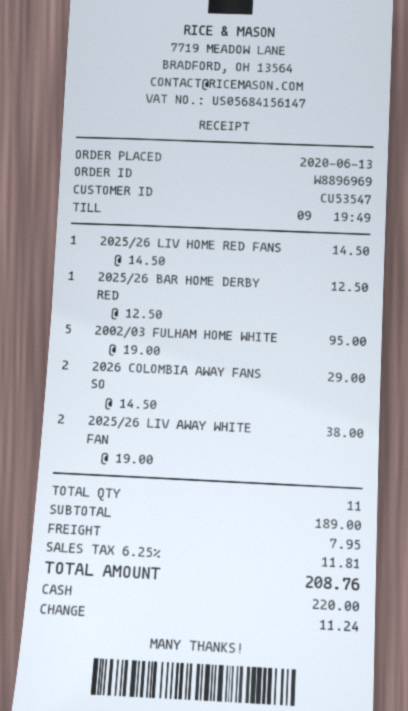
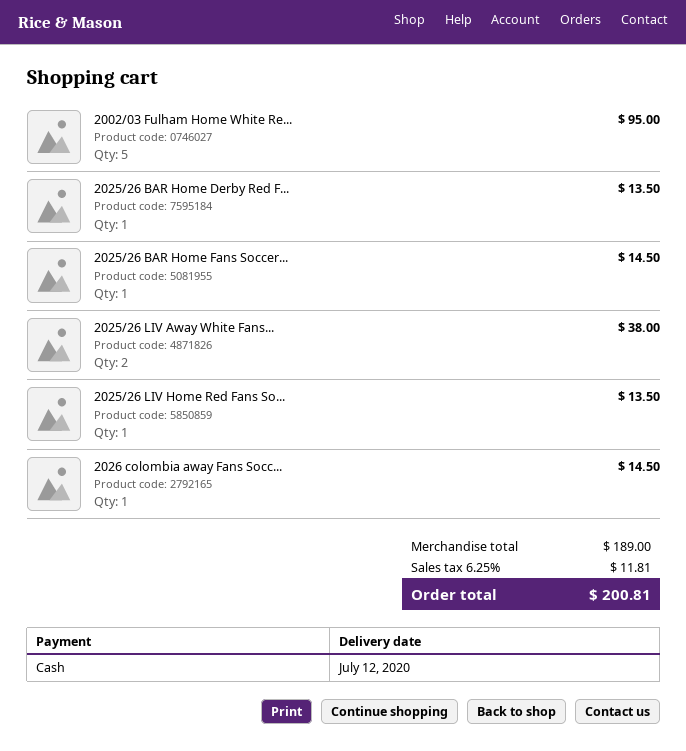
2025/26 LIV HOME RED FANS: 1 for 14.50 -> 1 for 13.50
2025/26 BAR HOME DERBY RED: 1 for 12.50 -> 1 for 13.50
2026 COLOMBIA AWAY FANS SO: 2 for 29.00 -> 1 for 14.50
2025/26 BAR Home Fans Soccer...: none -> 1 for 14.50
shipping: 7.95 -> none
total: 208.76 -> 200.81

